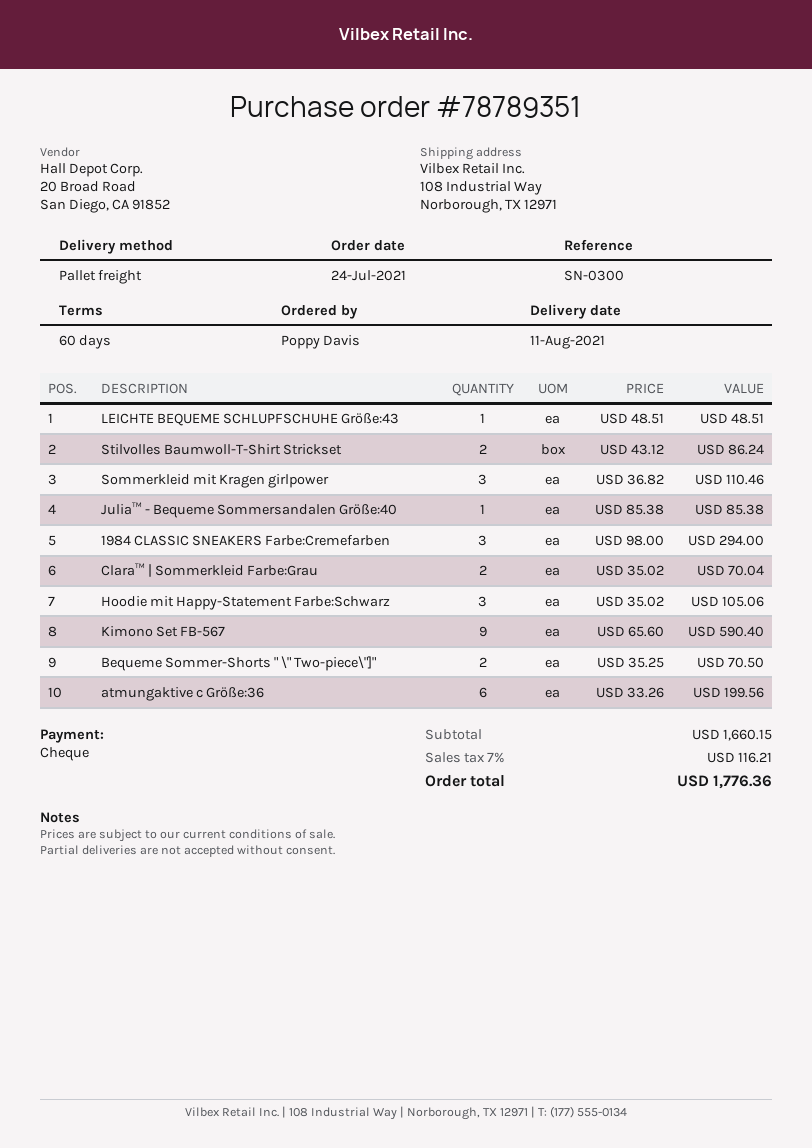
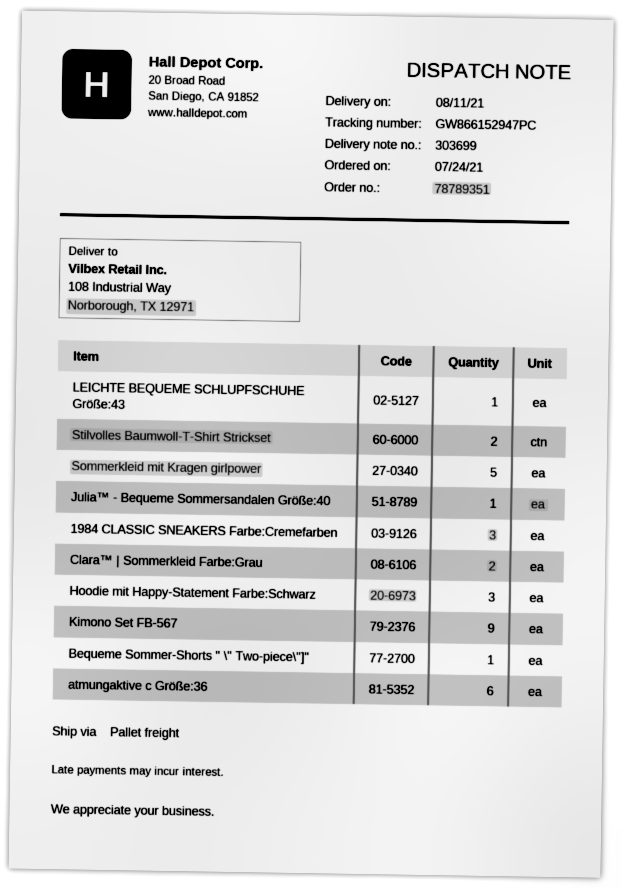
Sommerkleid mit Kragen girlpower: 3 -> 5
Bequeme Sommer-Shorts " \" Two-piece\"]": 2 -> 1

